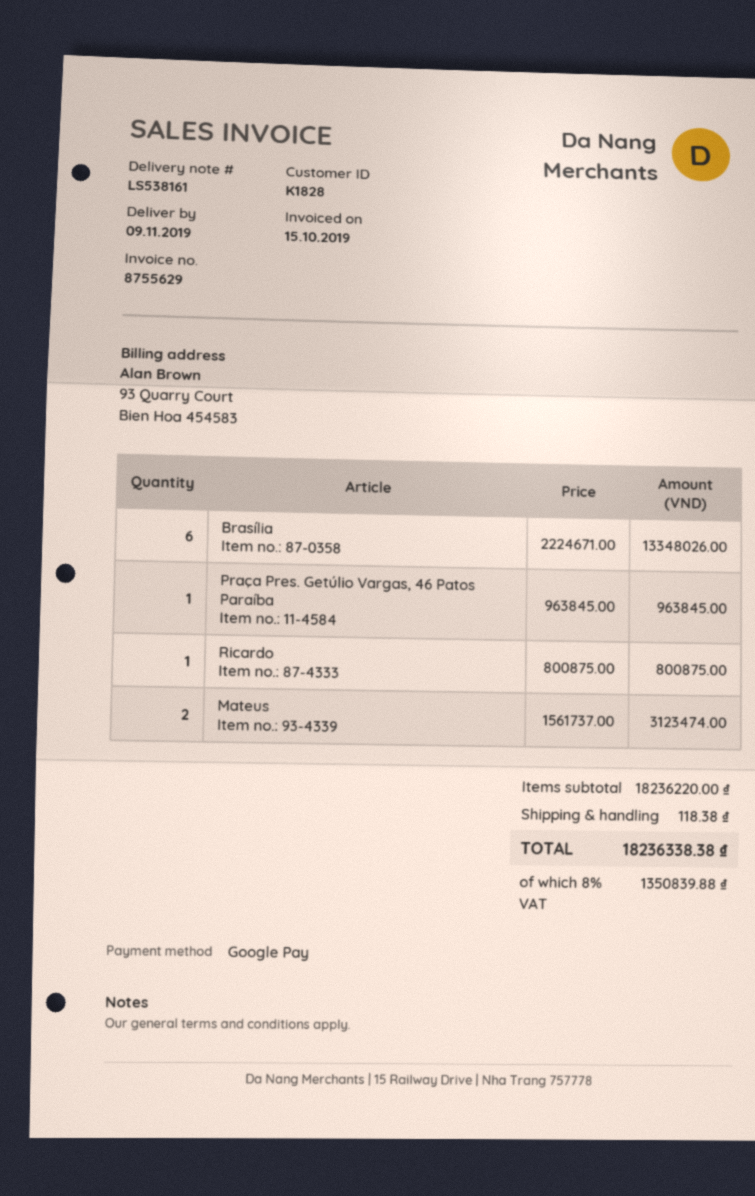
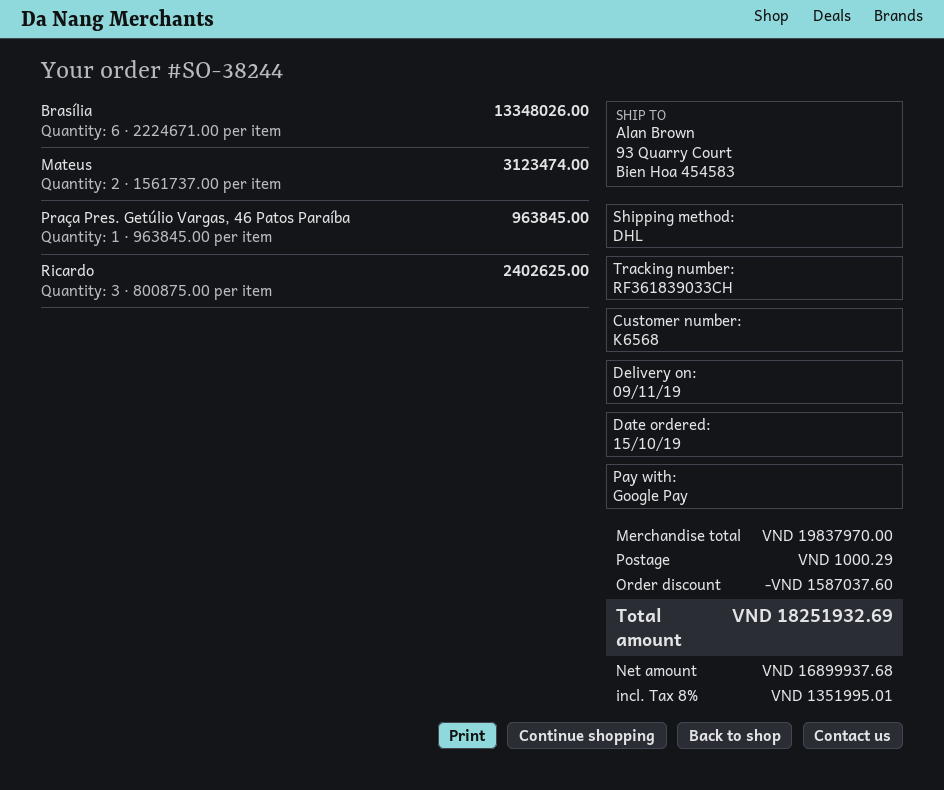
customer number: K1828 -> K6568
Ricardo: 1 x 800875.00 = 800875.00 -> 3 x 800875.00 = 2402625.00
subtotal: 18236220.00 -> 19837970.00
discount: none -> 1587037.60
shipping: 118.38 -> 1000.29
tax: 8% = 1350839.88 -> 8% = 1351995.01
total: 18236338.38 -> 18251932.69

